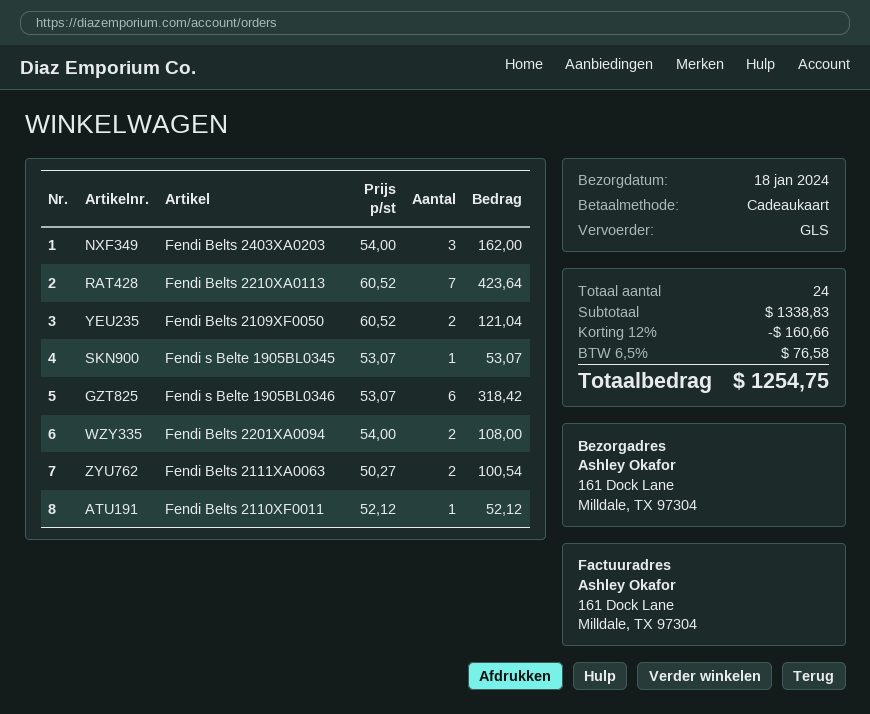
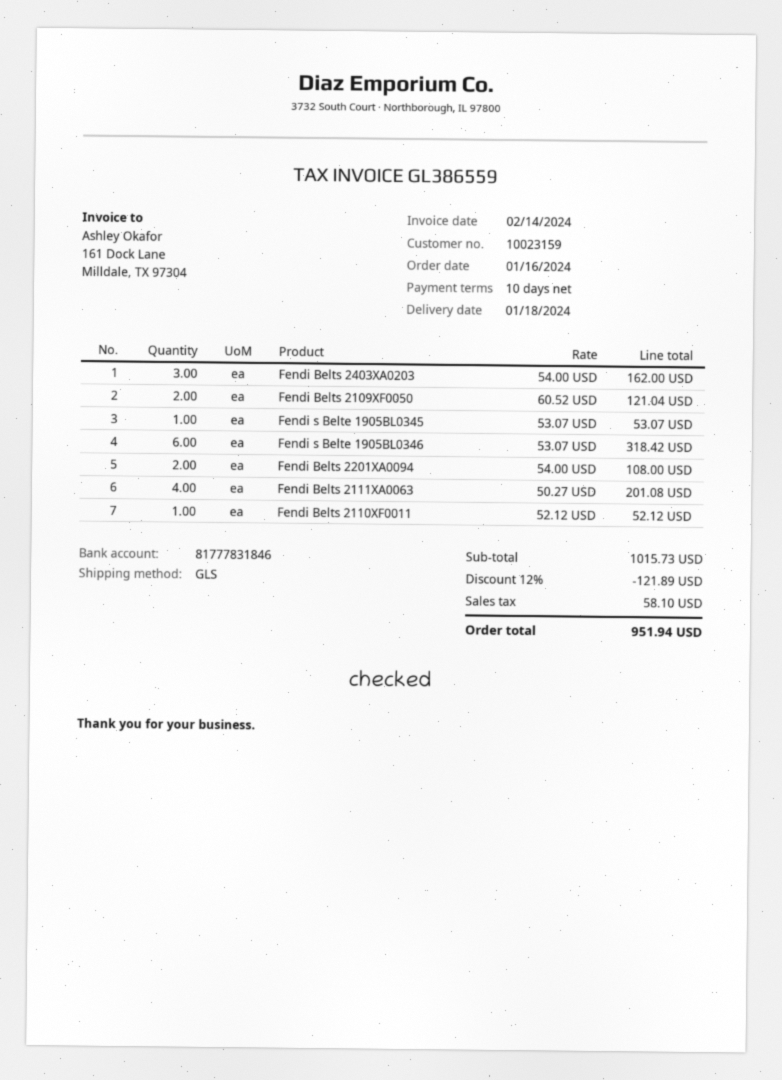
Fendi Belts 2210XA0113: 7 x 60.52 = 423.64 -> none
Fendi Belts 2111XA0063: 2 x 50.27 = 100.54 -> 4 x 50.27 = 201.08
subtotal: 1338.83 -> 1015.73
discount: 12% = 160.66 -> 12% = 121.89
tax: 76.58 -> 58.10
total: 1254.75 -> 951.94

